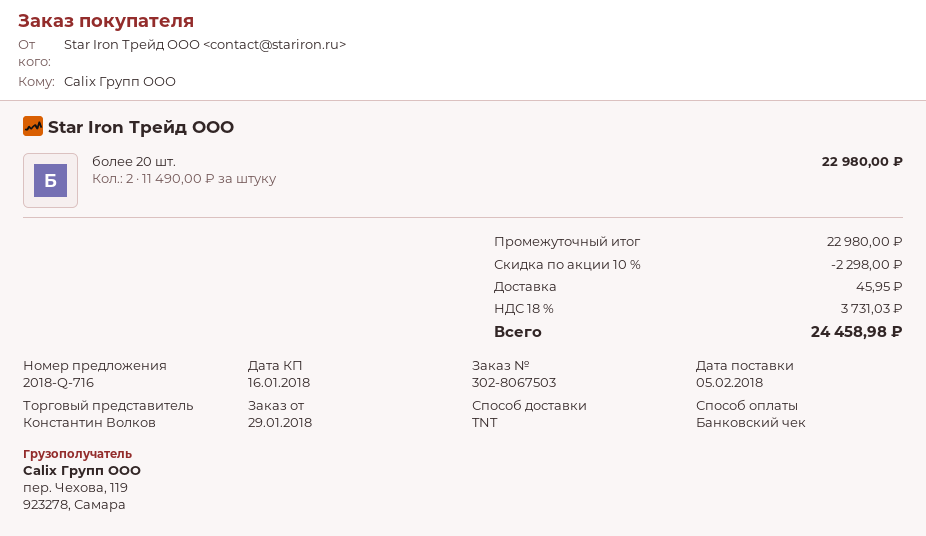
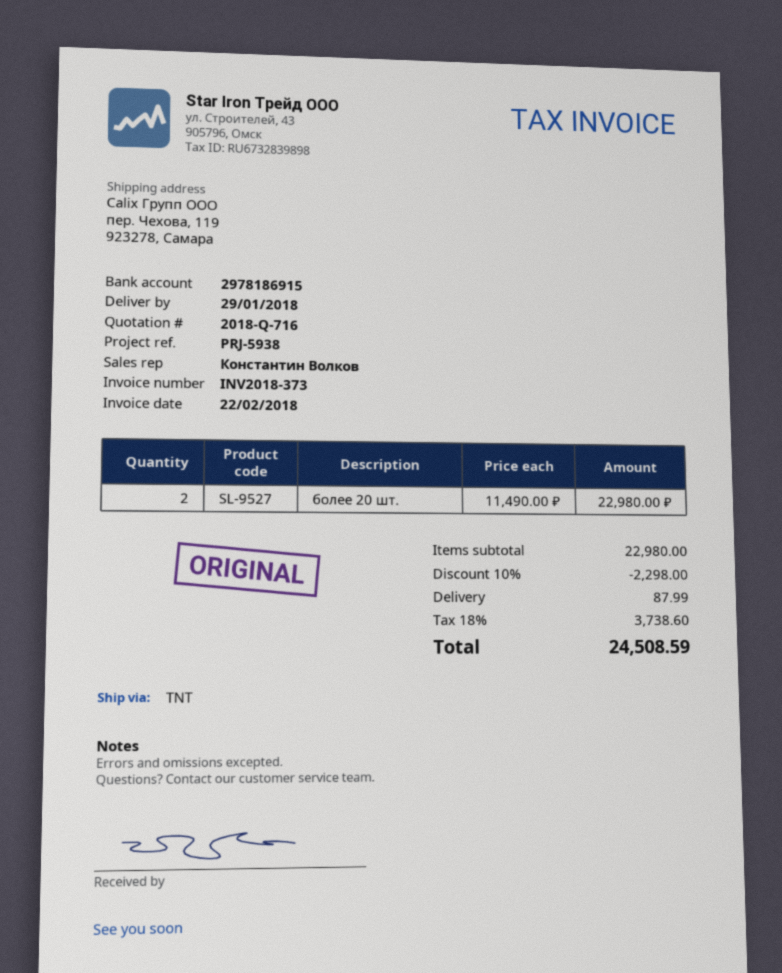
delivery date: 2018-02-05 -> 2018-01-29
shipping: 45.95 -> 87.99
tax: 18% = 3731.03 -> 18% = 3738.60
total: 24458.98 -> 24508.59

